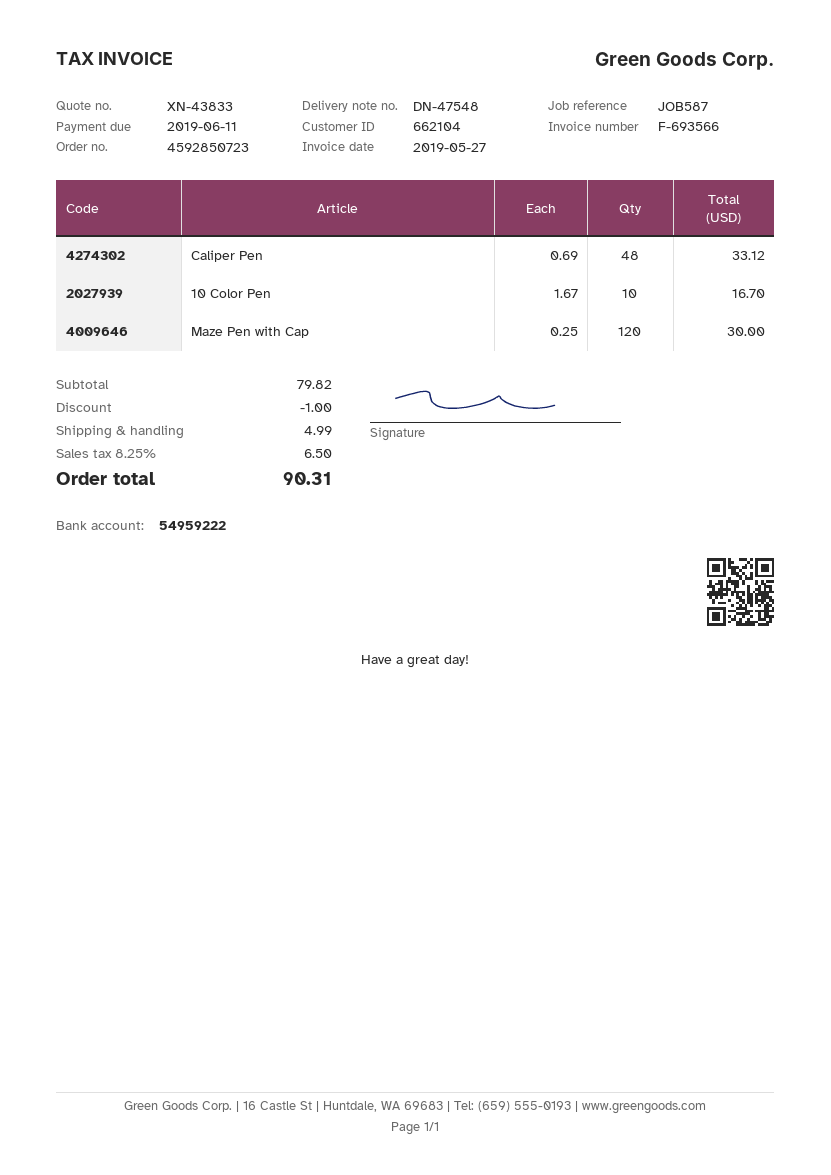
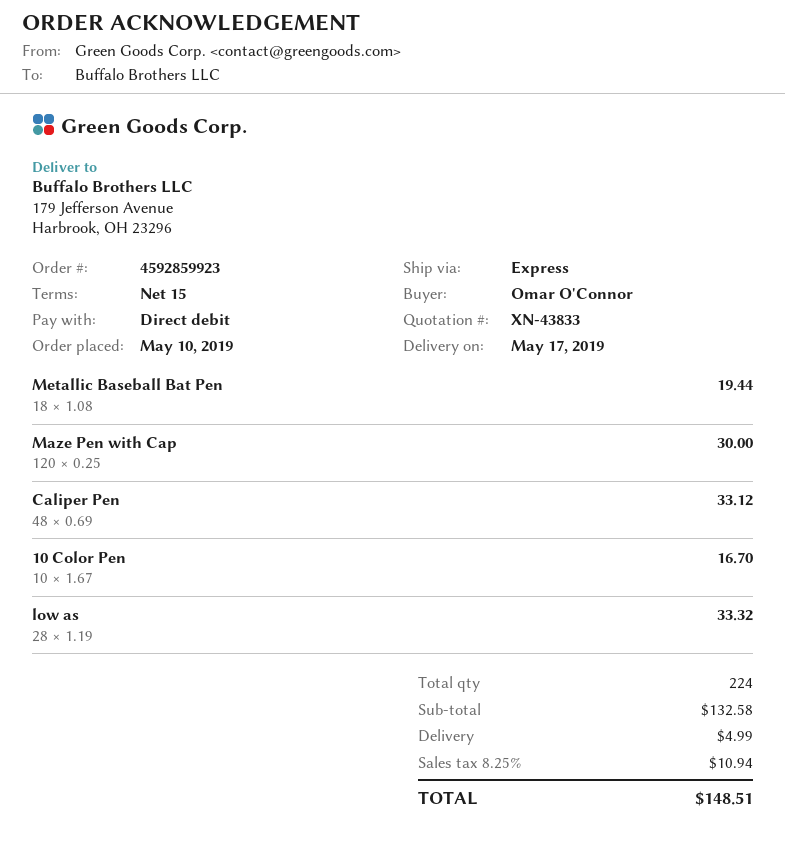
order number: 4592850723 -> 4592859923
Metallic Baseball Bat Pen: none -> 18 x 1.08 = 19.44
low as: none -> 28 x 1.19 = 33.32
subtotal: 79.82 -> 132.58
discount: 1.00 -> none
tax: 8.25% = 6.50 -> 8.25% = 10.94
total: 90.31 -> 148.51

